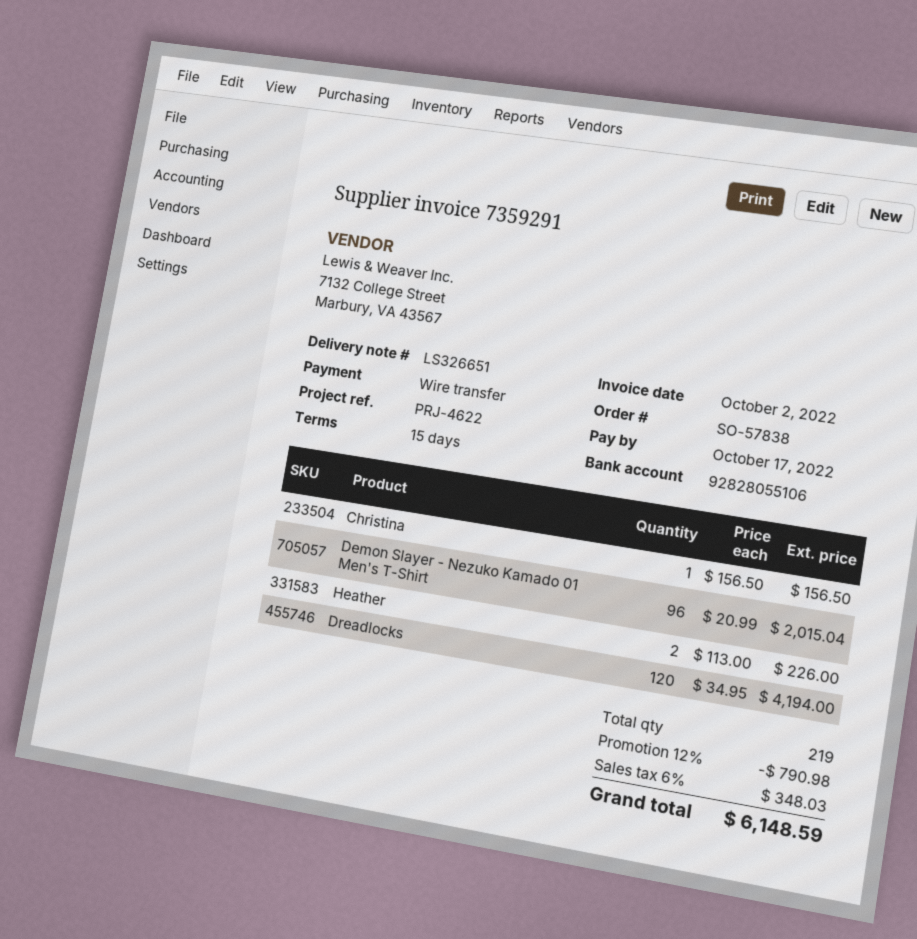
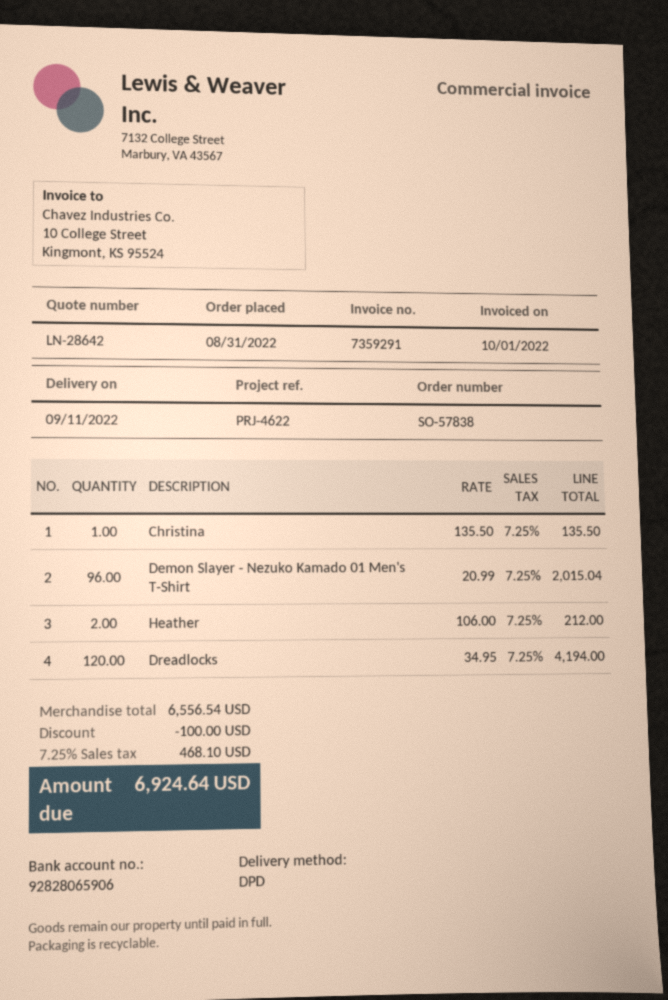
invoice date: 2022-10-02 -> 2022-10-01
bank account: 92828055106 -> 92828065906
Christina: 1 x 156.50 = 156.50 -> 1 x 135.50 = 135.50
Heather: 2 x 113.00 = 226.00 -> 2 x 106.00 = 212.00
discount: 790.98 -> 100.00
tax: 6% = 348.03 -> 7.25% = 468.10
total: 6148.59 -> 6924.64

